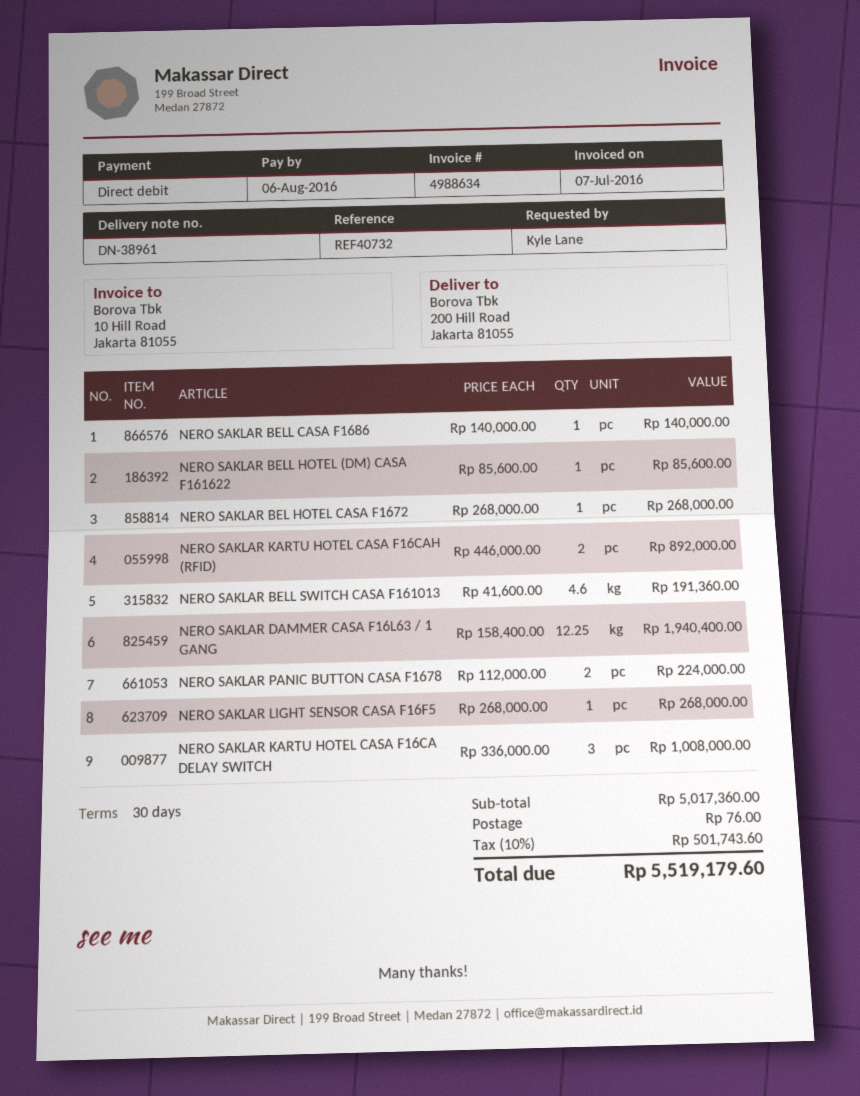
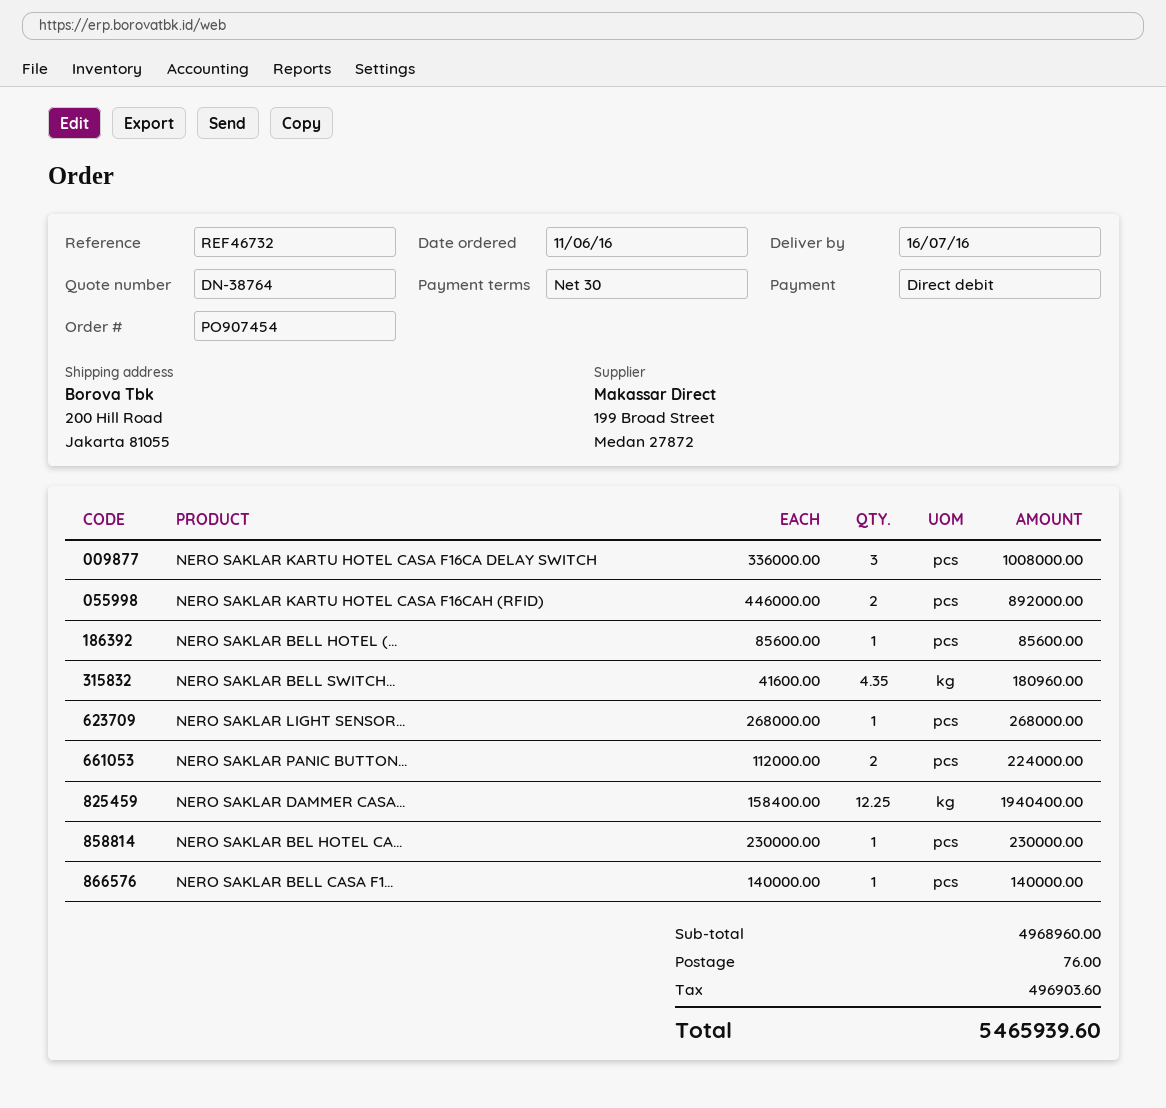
reference: REF40732 -> REF46732
NERO SAKLAR BEL HOTEL CASA F1672: 1 x 268000.00 = 268000.00 -> 1 x 230000.00 = 230000.00
NERO SAKLAR BELL SWITCH CASA F161013: 4.6 x 41600.00 = 191360.00 -> 4.35 x 41600.00 = 180960.00
subtotal: 5017360.00 -> 4968960.00
tax: 501743.60 -> 496903.60
total: 5519179.60 -> 5465939.60

